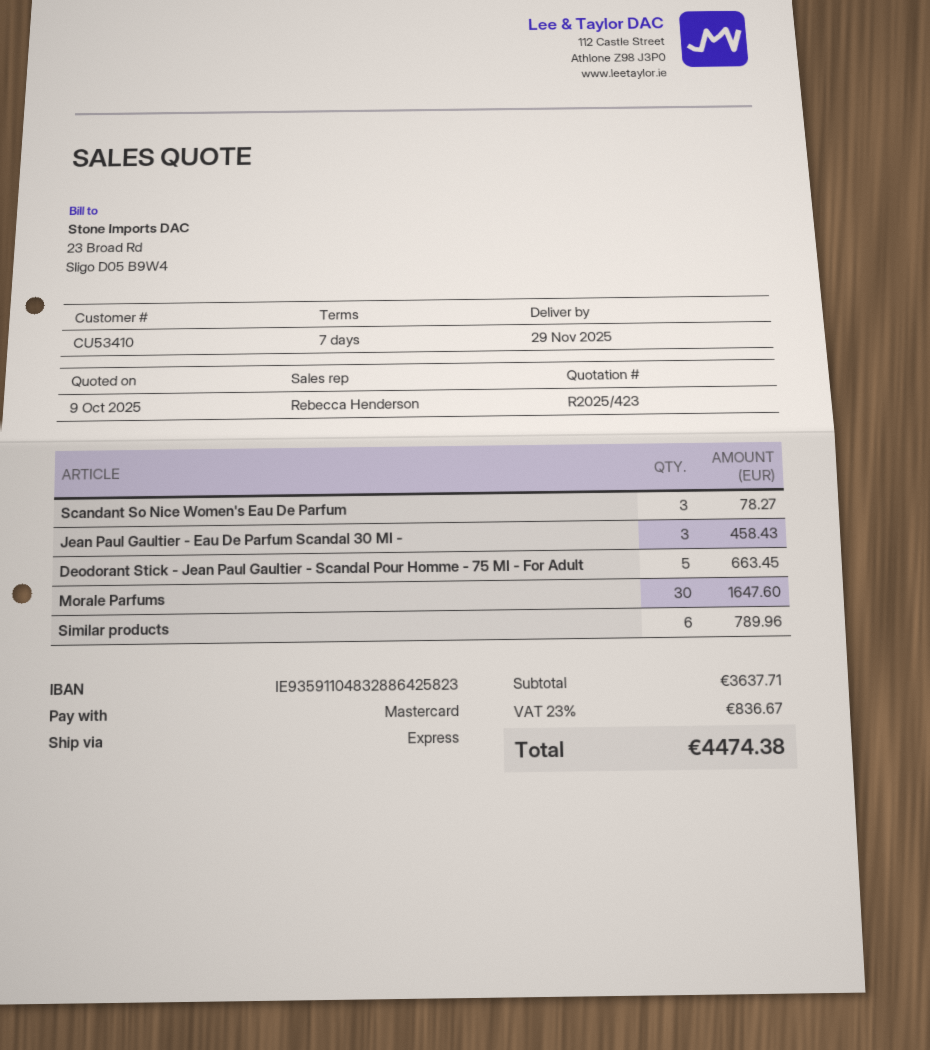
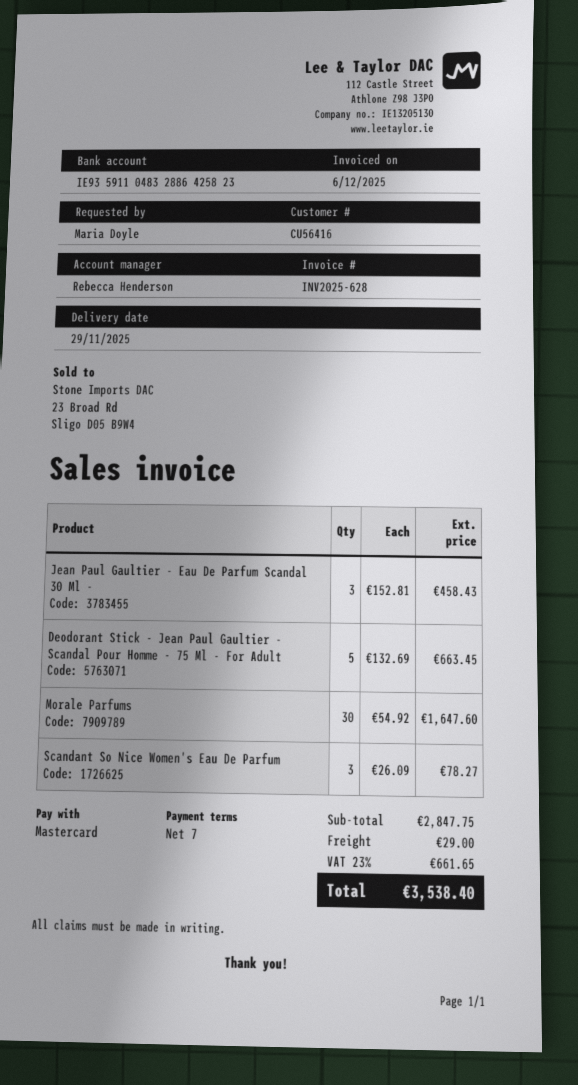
customer number: CU53410 -> CU56416
Similar products: 6 for 789.96 -> none
subtotal: 3637.71 -> 2847.75
shipping: none -> 29.00
tax: 23% = 836.67 -> 23% = 661.65
total: 4474.38 -> 3538.40

